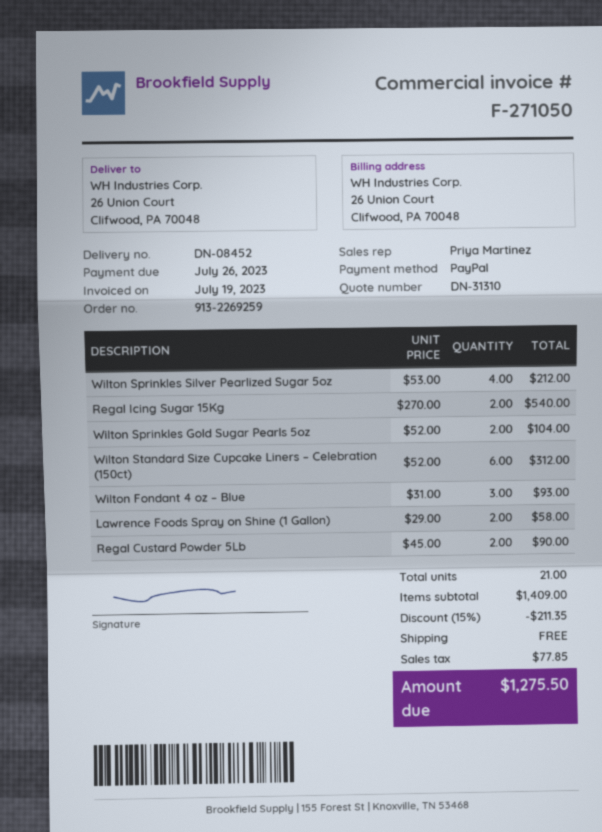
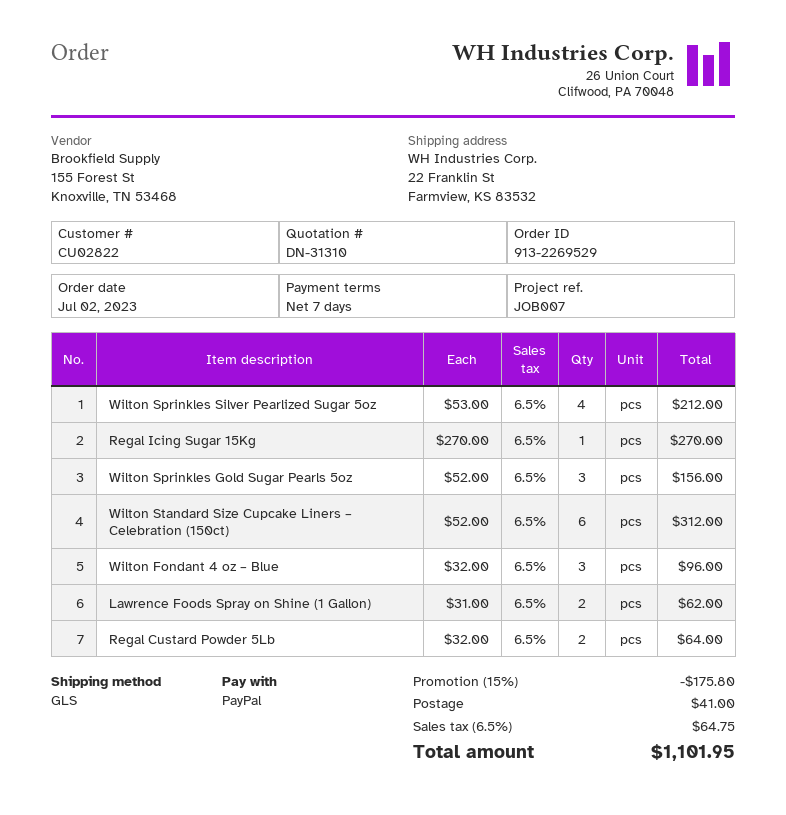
order number: 913-2269259 -> 913-2269529
ship to: 26 Union Court, Clifwood, PA 70048 -> 22 Franklin St, Farmview, KS 83532
Regal Icing Sugar 15Kg: 2 x 270.00 = 540.00 -> 1 x 270.00 = 270.00
Wilton Sprinkles Gold Sugar Pearls 5oz: 2 x 52.00 = 104.00 -> 3 x 52.00 = 156.00
Wilton Fondant 4 oz – Blue: 3 x 31.00 = 93.00 -> 3 x 32.00 = 96.00
Lawrence Foods Spray on Shine (1 Gallon): 2 x 29.00 = 58.00 -> 2 x 31.00 = 62.00
Regal Custard Powder 5Lb: 2 x 45.00 = 90.00 -> 2 x 32.00 = 64.00
discount: 15% = 211.35 -> 15% = 175.80
shipping: 0.00 -> 41.00
tax: 77.85 -> 64.75
total: 1275.50 -> 1101.95

